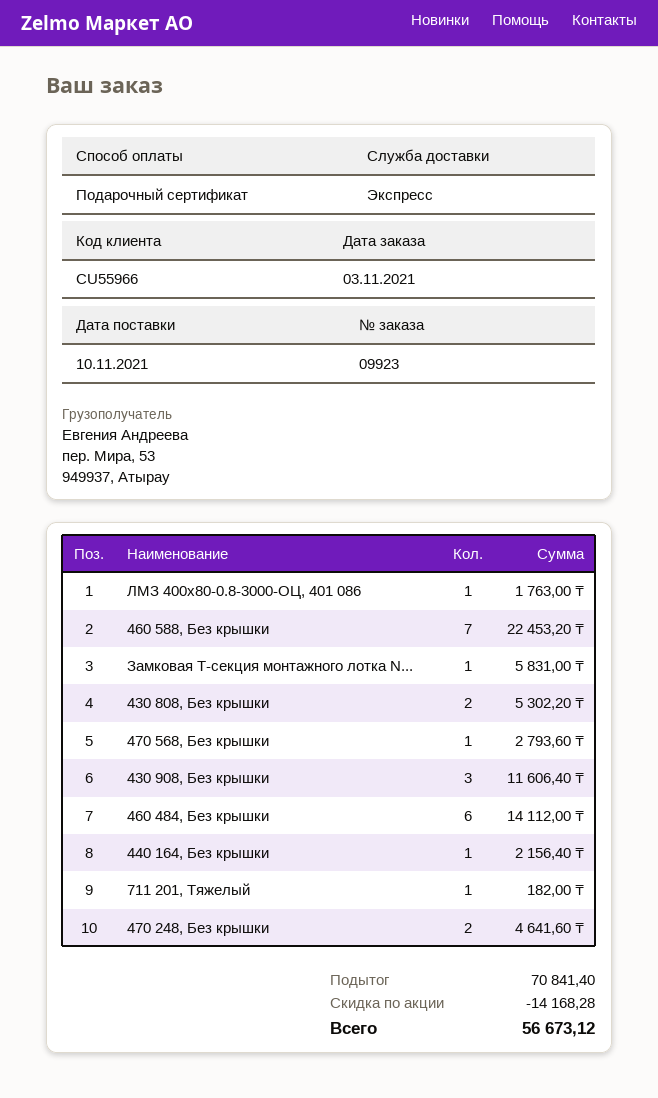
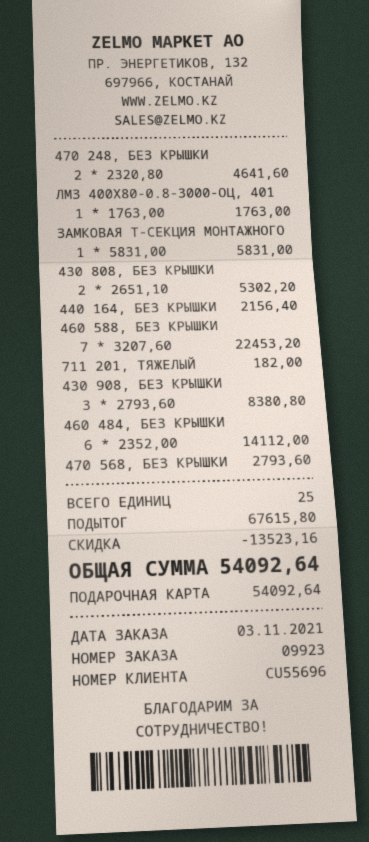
customer number: CU55966 -> CU55696
430 908, Без крышки: 3 for 11606.40 -> 3 for 8380.80
subtotal: 70841.40 -> 67615.80
discount: 14168.28 -> 13523.16
total: 56673.12 -> 54092.64

